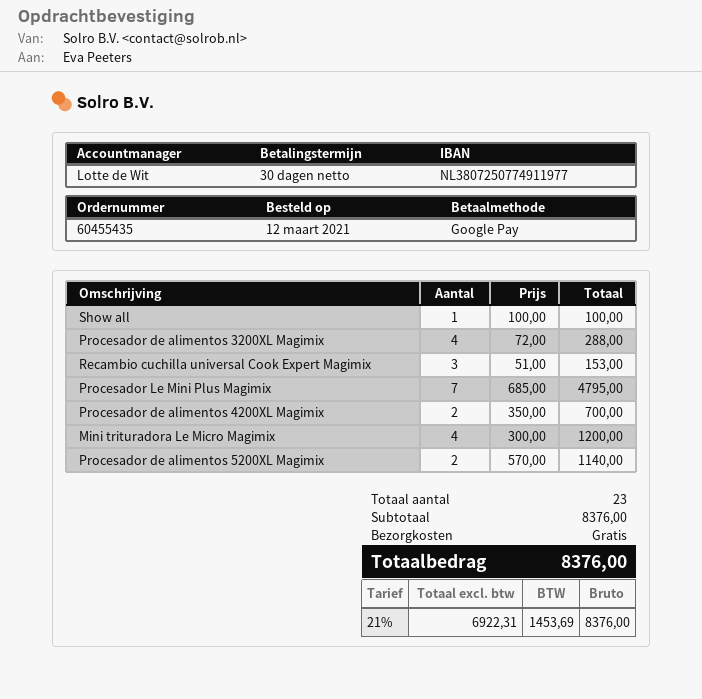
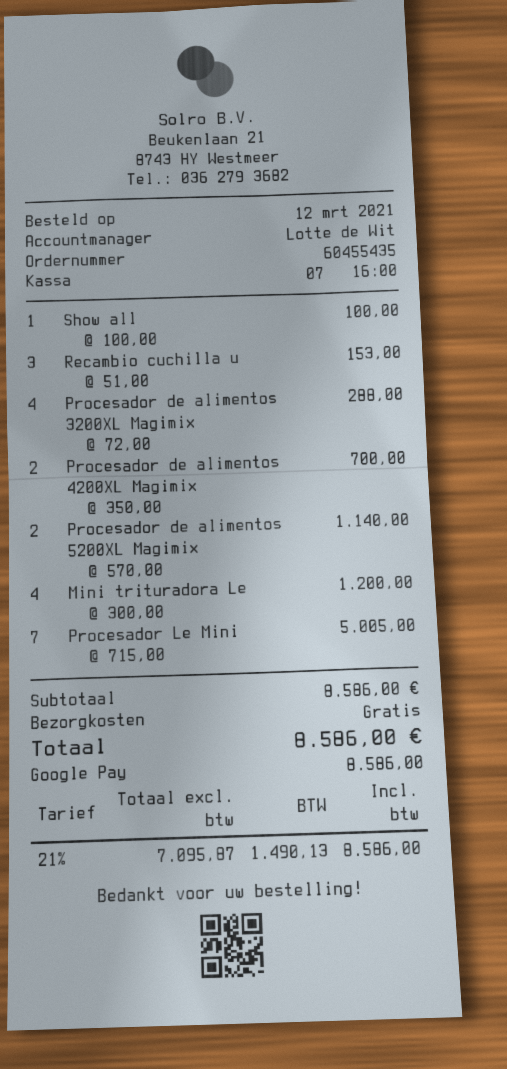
Procesador Le Mini Plus Magimix: 7 x 685.00 = 4795.00 -> 7 x 715.00 = 5005.00
subtotal: 8376.00 -> 8586.00
net: 6922.31 -> 7095.87
tax: 21% = 1453.69 -> 21% = 1490.13
total: 8376.00 -> 8586.00

